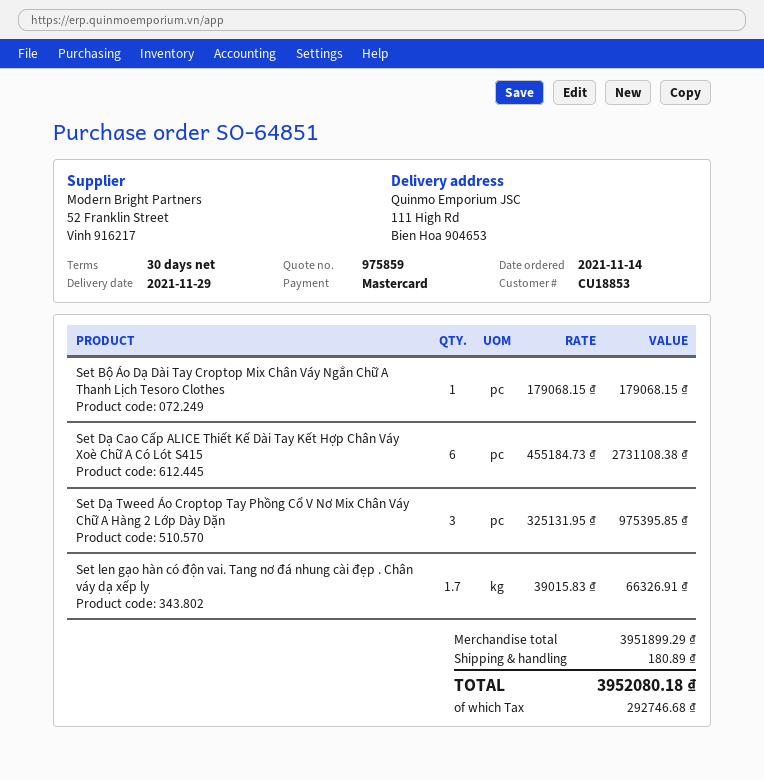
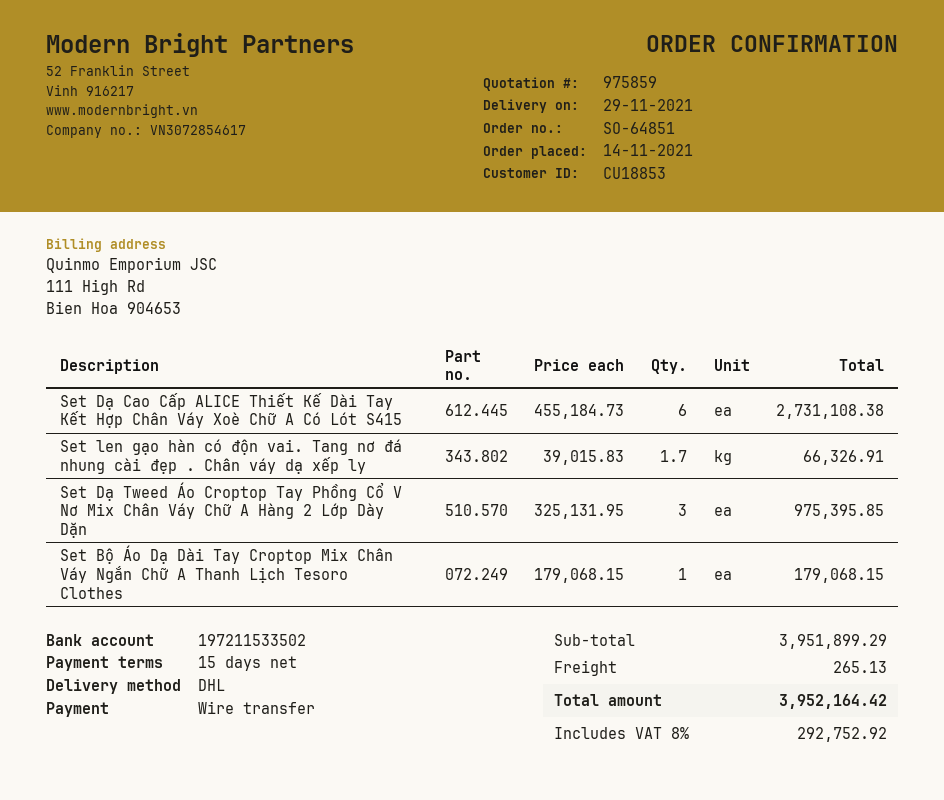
payment terms: 30 days -> 15 days
payment method: Mastercard -> bank transfer
shipping: 180.89 -> 265.13
tax: 292746.68 -> 292752.92
total: 3952080.18 -> 3952164.42

